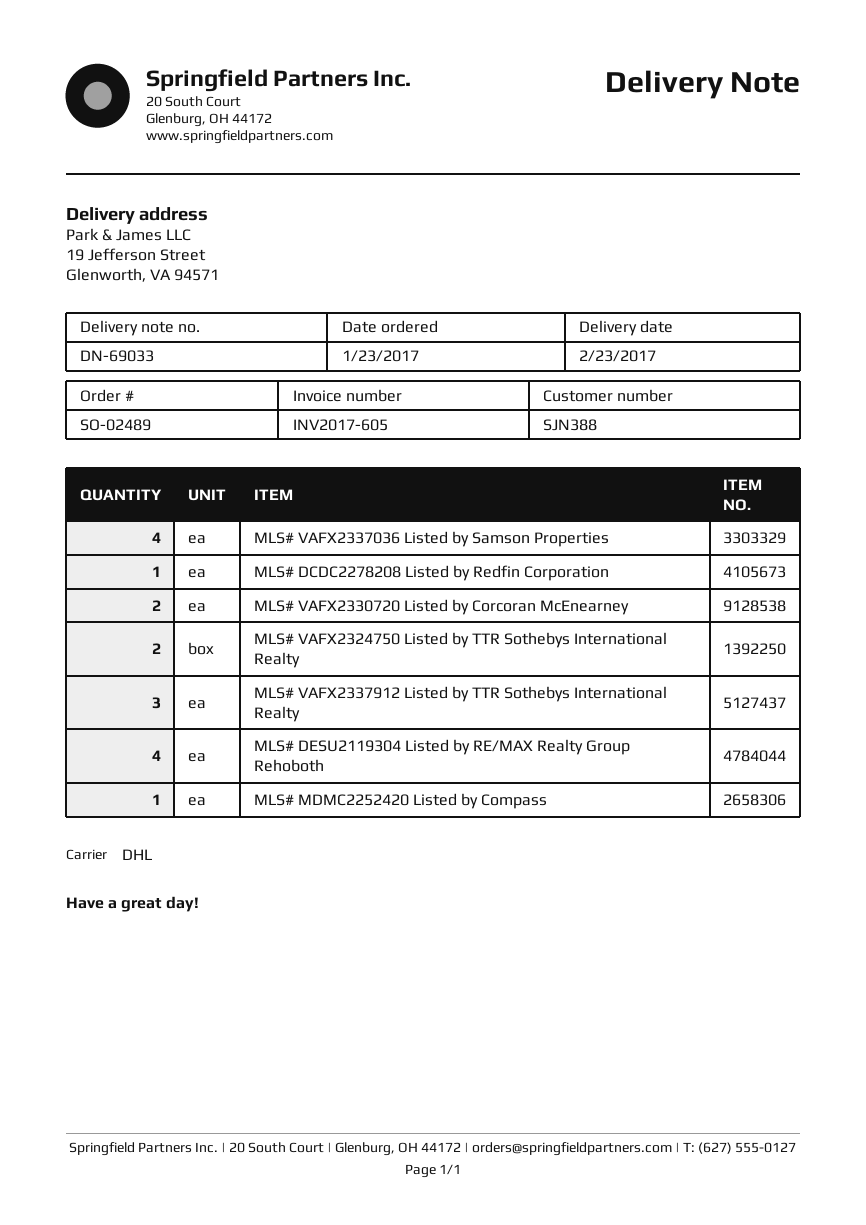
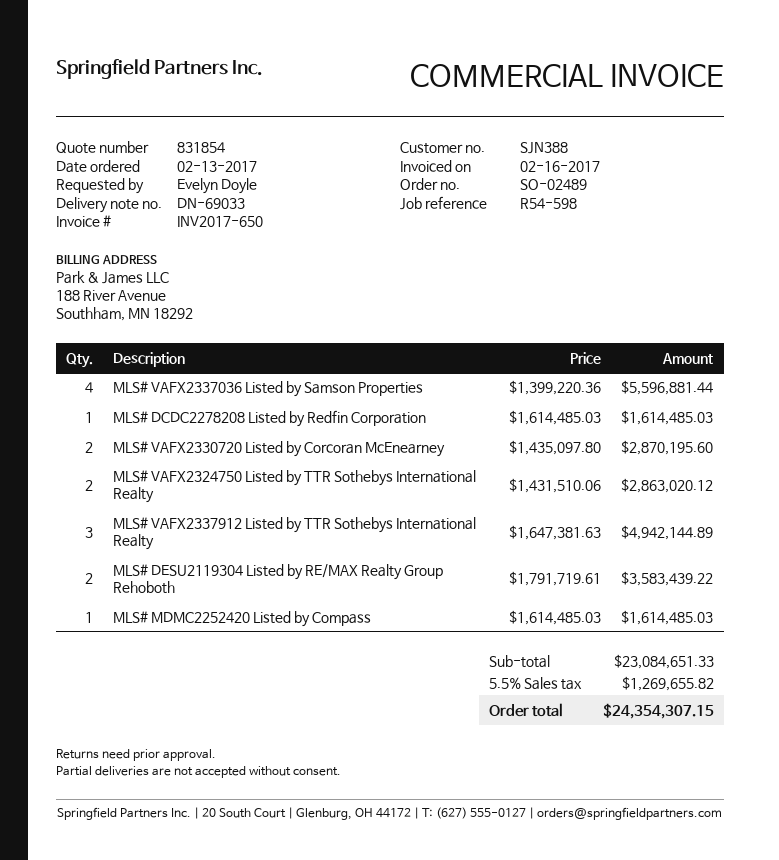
order date: 2017-01-23 -> 2017-02-13
invoice number: INV2017-605 -> INV2017-650
MLS# DESU2119304 Listed by RE/MAX Realty Group Rehoboth: 4 -> 2

